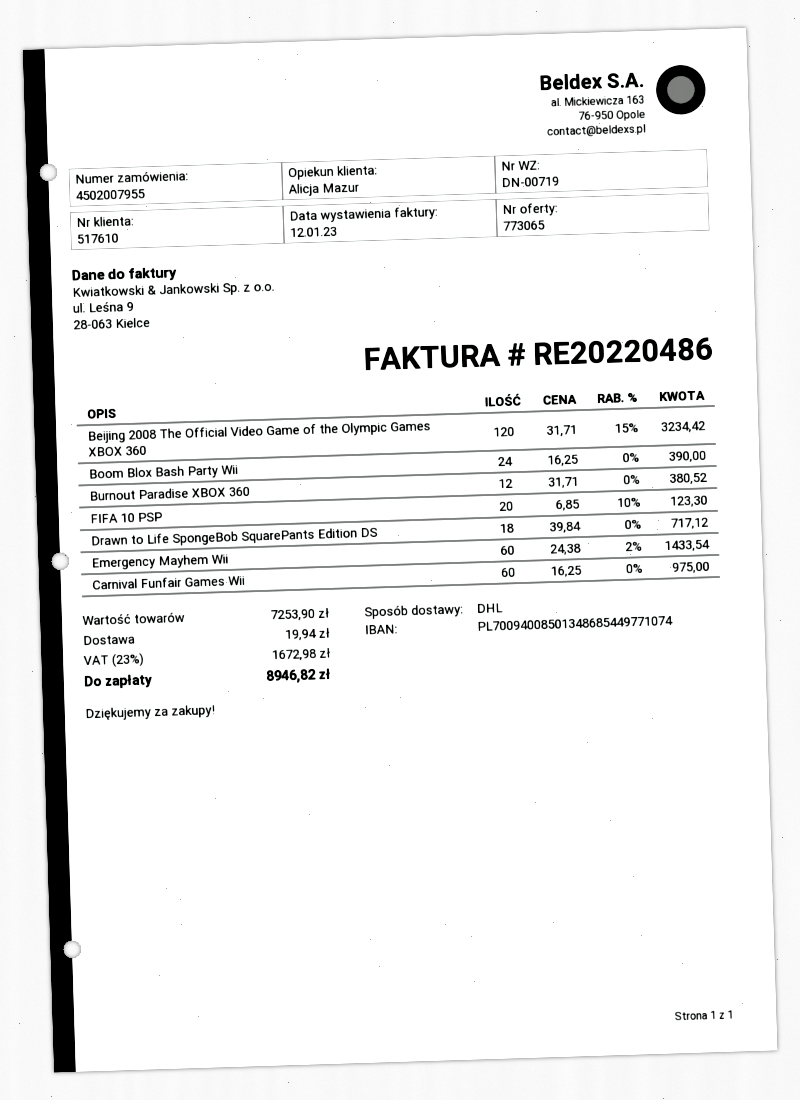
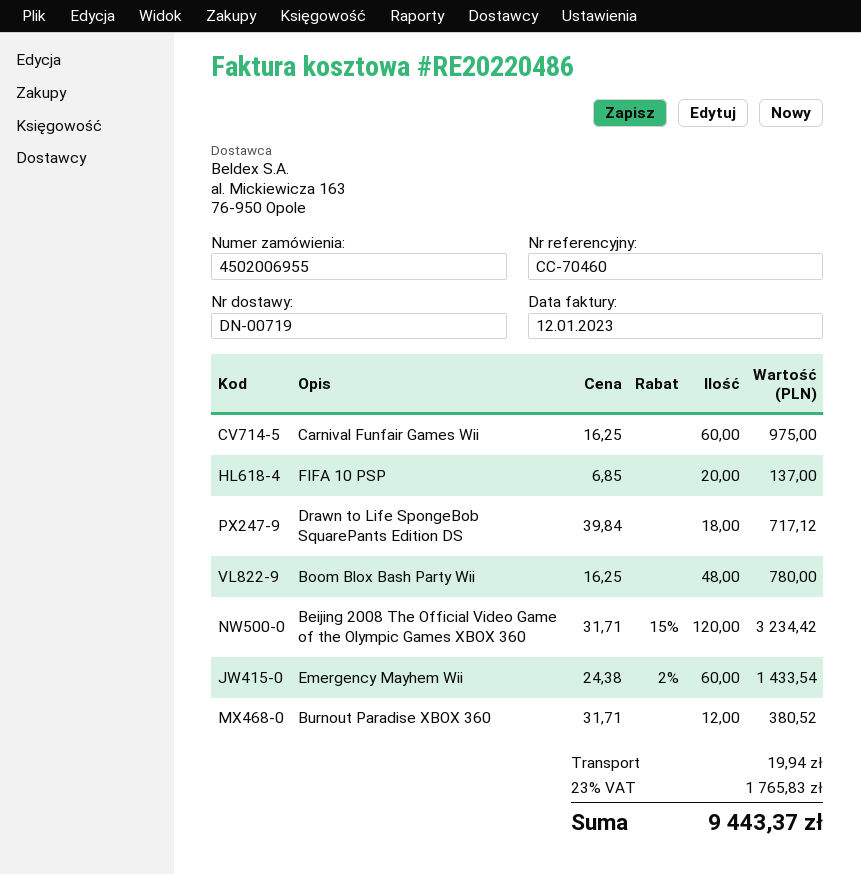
order number: 4502007955 -> 4502006955
Boom Blox Bash Party Wii: 24 x 16.25 = 390.00 -> 48 x 16.25 = 780.00
FIFA 10 PSP: 20 x 6.85 - 10% = 123.30 -> 20 x 6.85 = 137.00
tax: 23% = 1672.98 -> 23% = 1765.83
total: 8946.82 -> 9443.37

